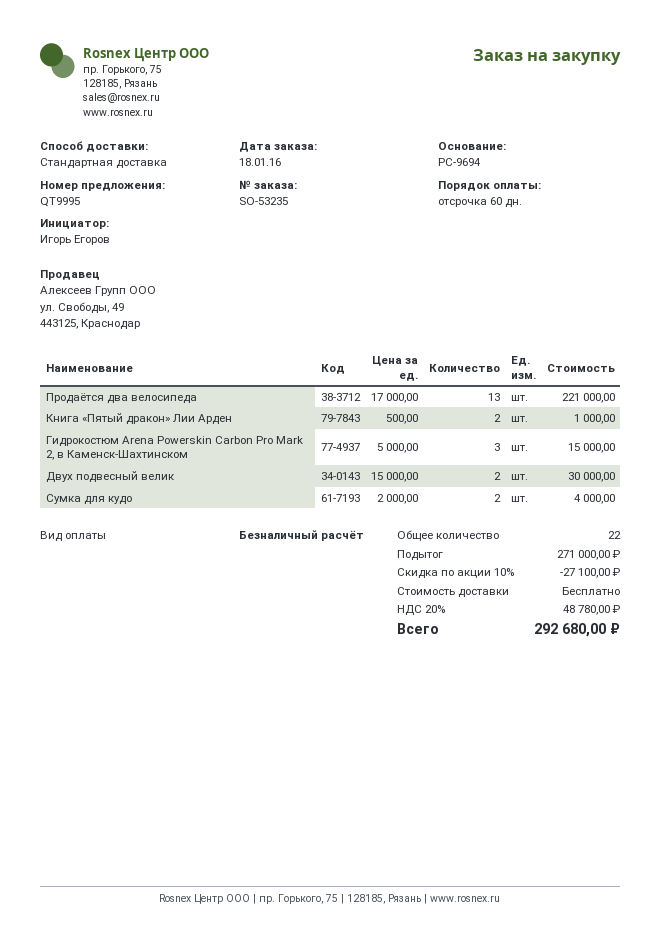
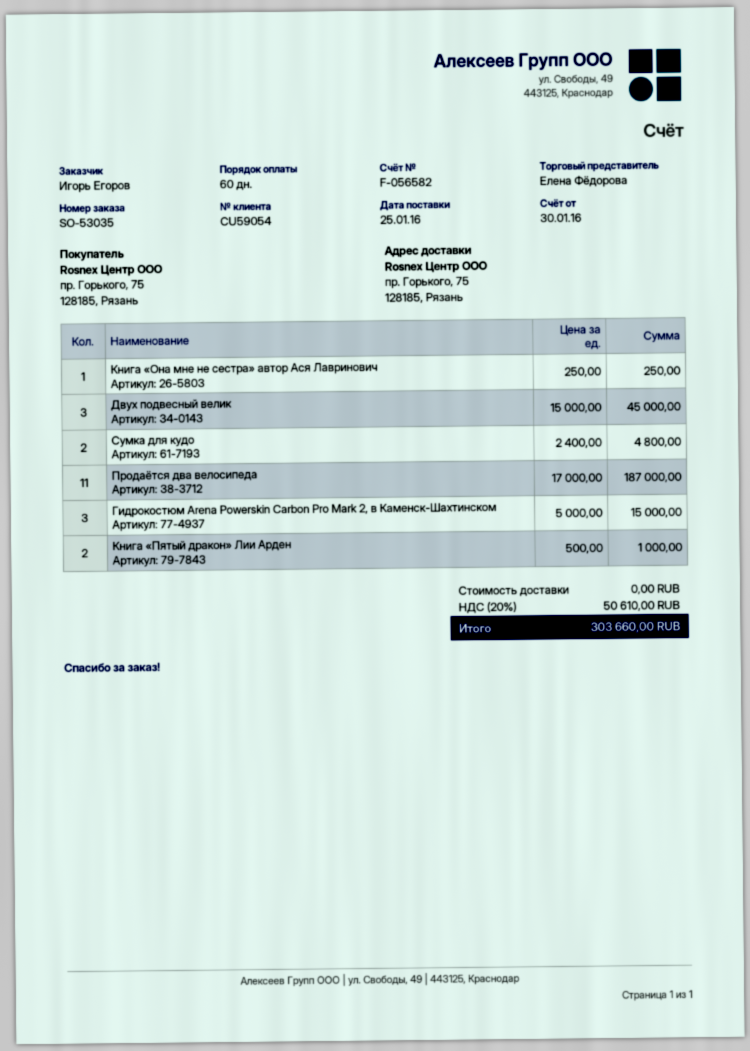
order number: SO-53235 -> SO-53035
Продаётся два велосипеда: 13 x 17000.00 = 221000.00 -> 11 x 17000.00 = 187000.00
Двух подвесный велик: 2 x 15000.00 = 30000.00 -> 3 x 15000.00 = 45000.00
Сумка для кудо: 2 x 2000.00 = 4000.00 -> 2 x 2400.00 = 4800.00
Книга «Она мне не сестра» автор Ася Лавринович: none -> 1 x 250.00 = 250.00
discount: 10% = 27100.00 -> none
tax: 20% = 48780.00 -> 20% = 50610.00
total: 292680.00 -> 303660.00

